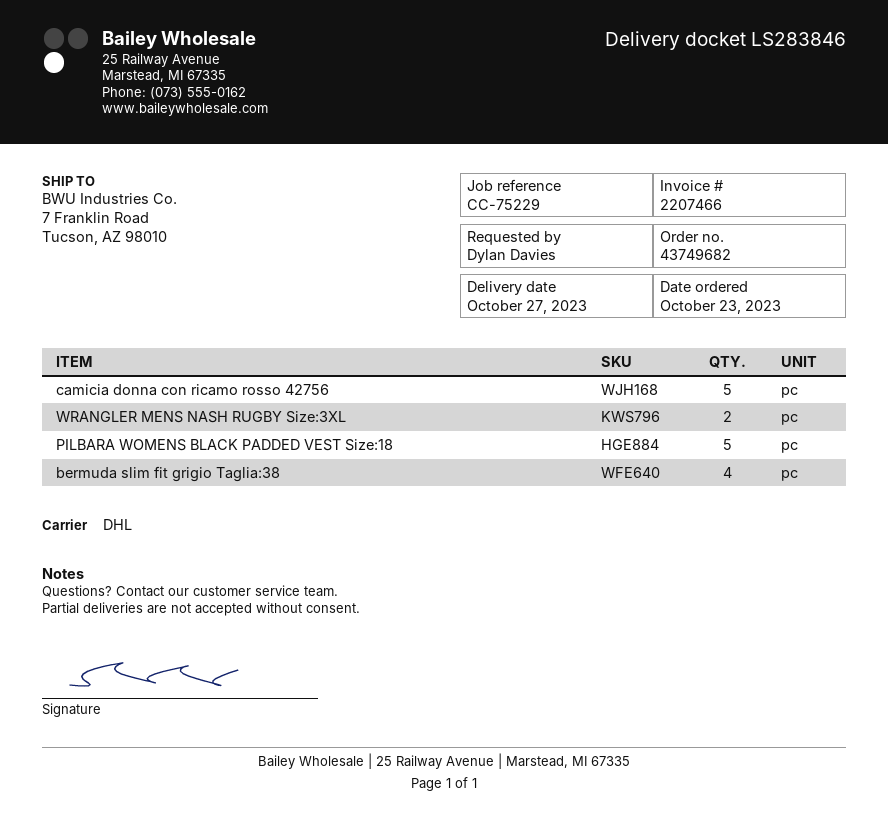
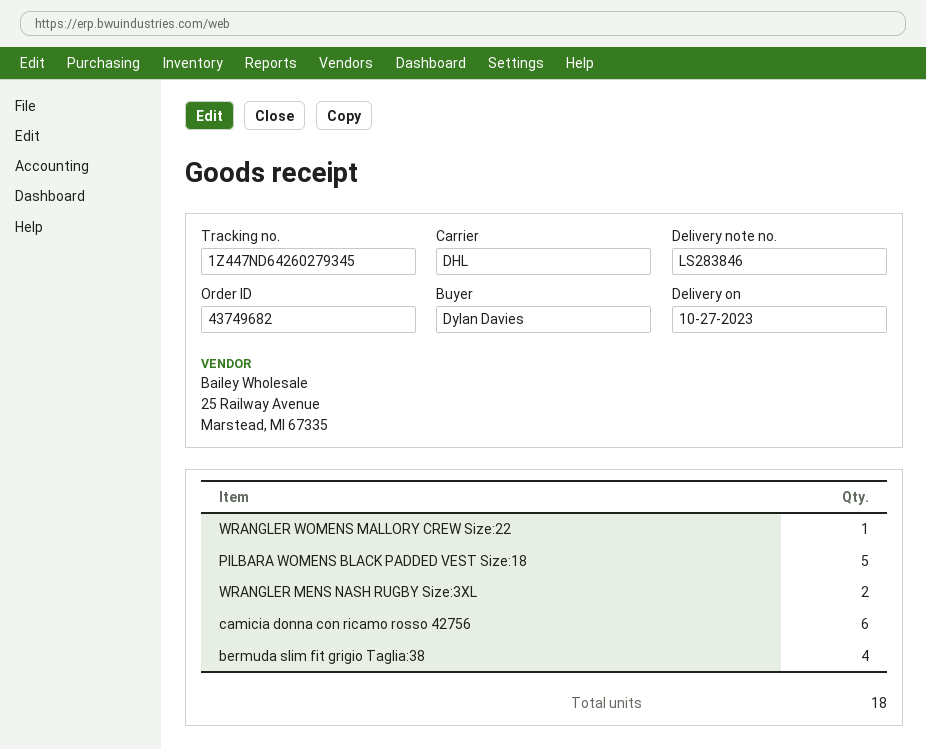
camicia donna con ricamo rosso 42756: 5 -> 6
WRANGLER WOMENS MALLORY CREW Size:22: none -> 1

